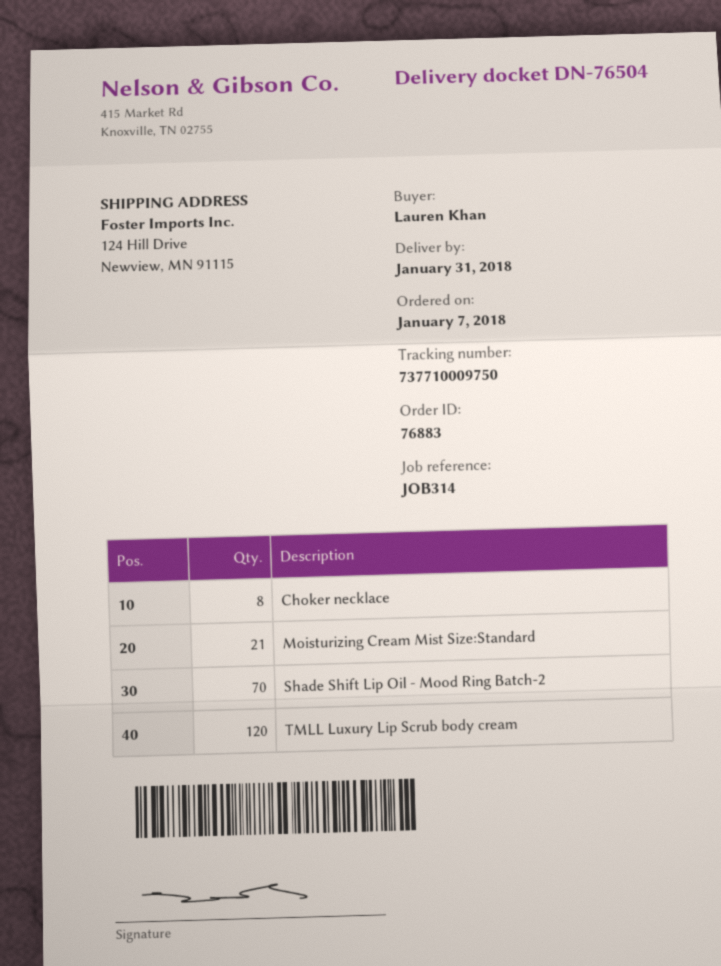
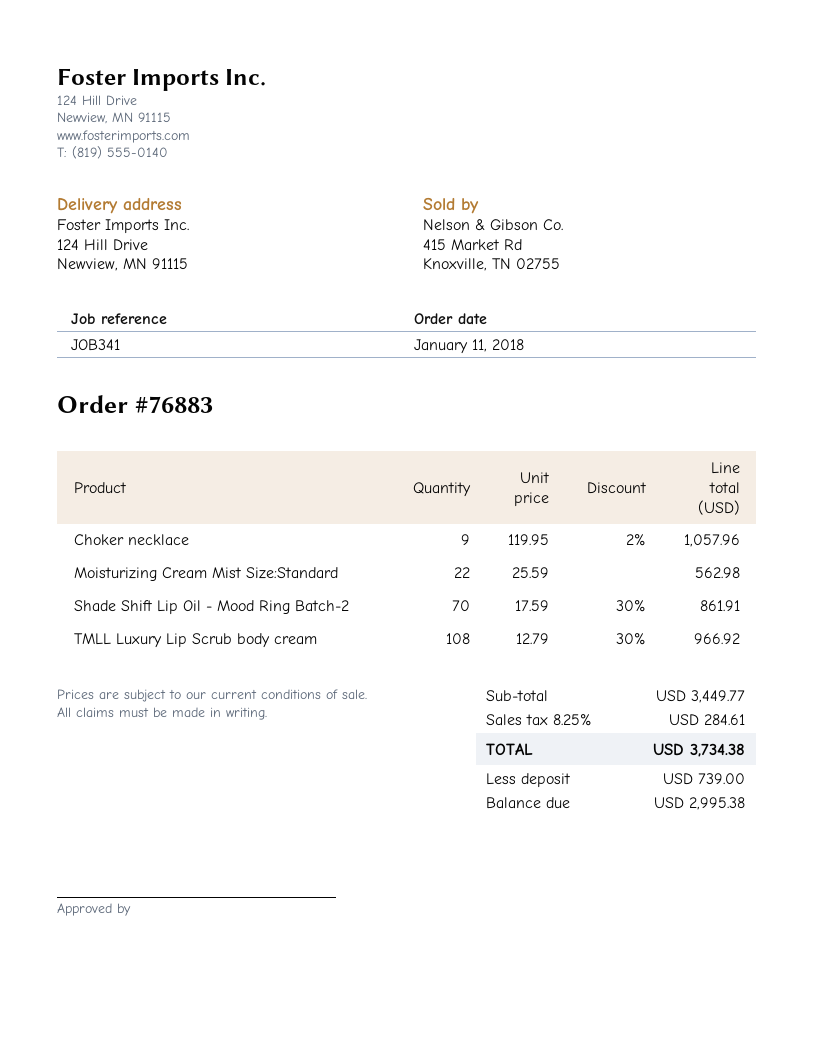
order date: 2018-01-07 -> 2018-01-11
reference: JOB314 -> JOB341
Choker necklace: 8 -> 9
Moisturizing Cream Mist Size:Standard: 21 -> 22
TMLL Luxury Lip Scrub body cream: 120 -> 108

